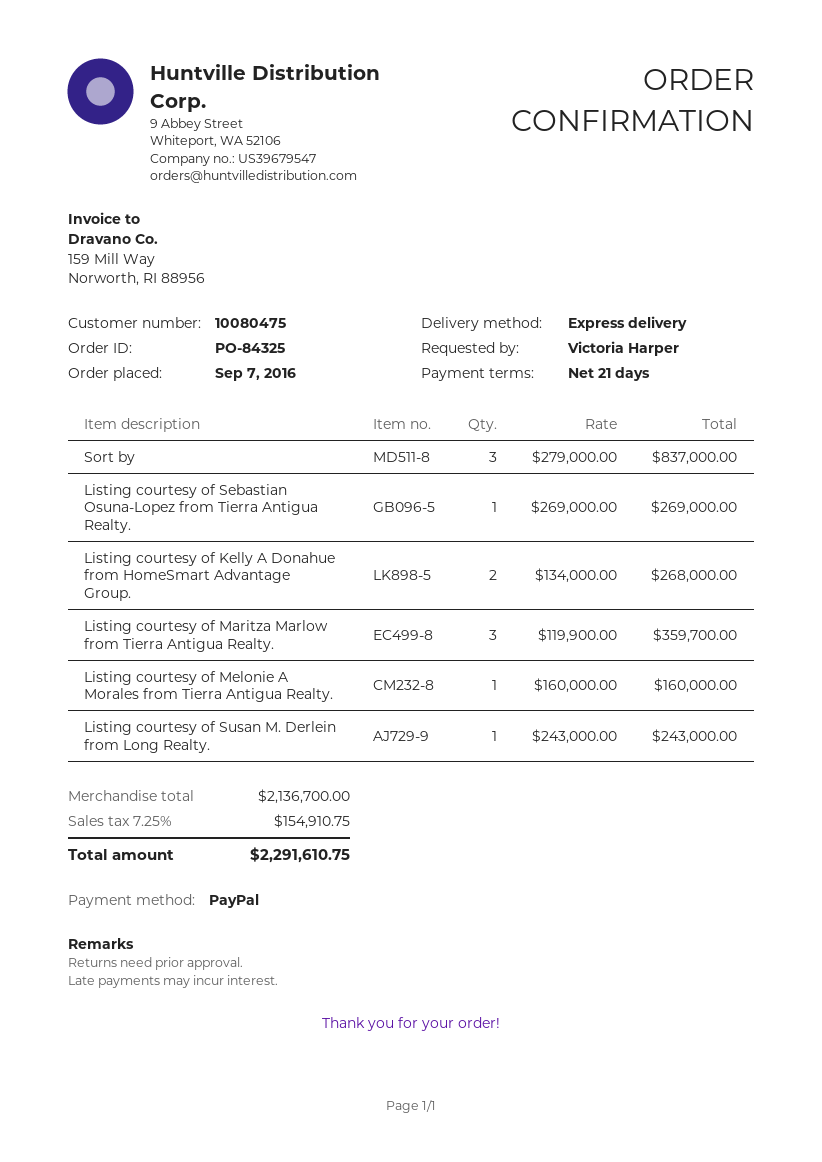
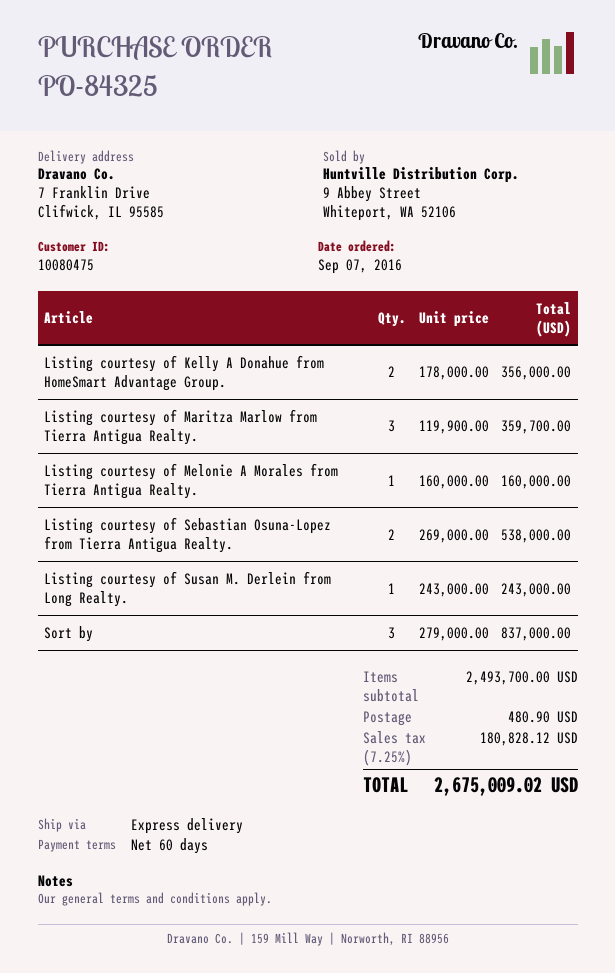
payment terms: 21 days -> 60 days
Listing courtesy of Sebastian Osuna-Lopez from Tierra Antigua Realty.: 1 x 269000.00 = 269000.00 -> 2 x 269000.00 = 538000.00
Listing courtesy of Kelly A Donahue from HomeSmart Advantage Group.: 2 x 134000.00 = 268000.00 -> 2 x 178000.00 = 356000.00
subtotal: 2136700.00 -> 2493700.00
shipping: none -> 480.90
tax: 7.25% = 154910.75 -> 7.25% = 180828.12
total: 2291610.75 -> 2675009.02

